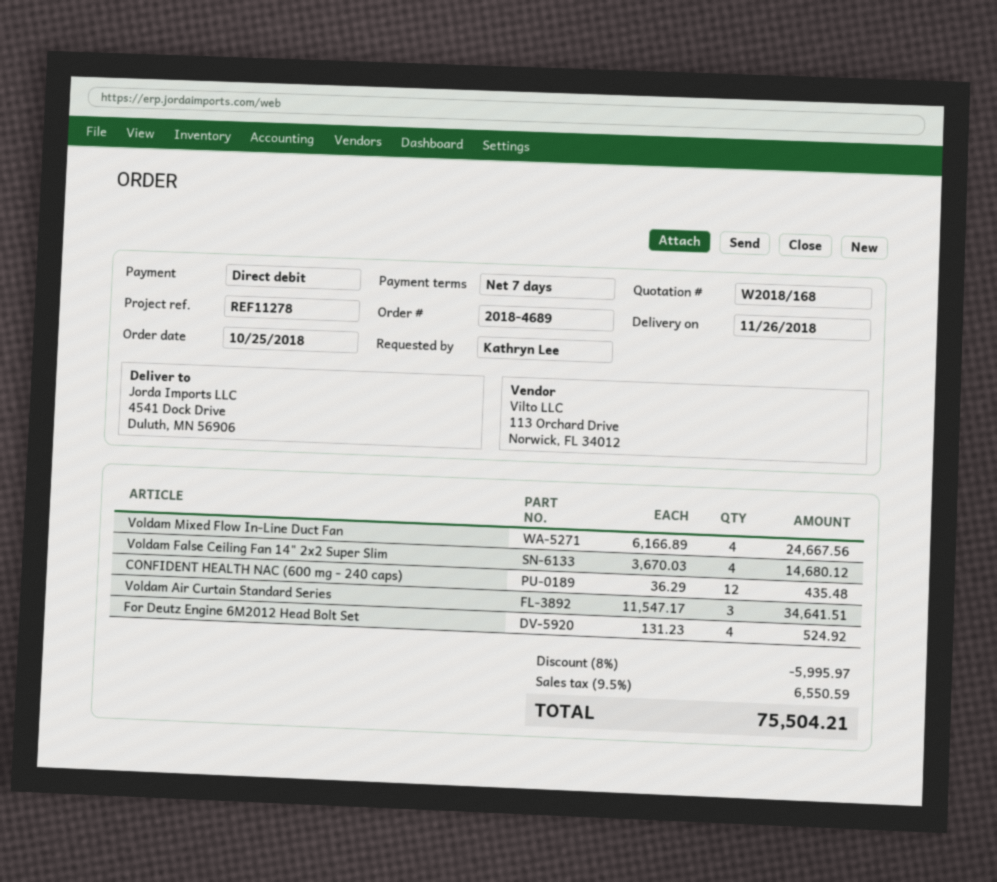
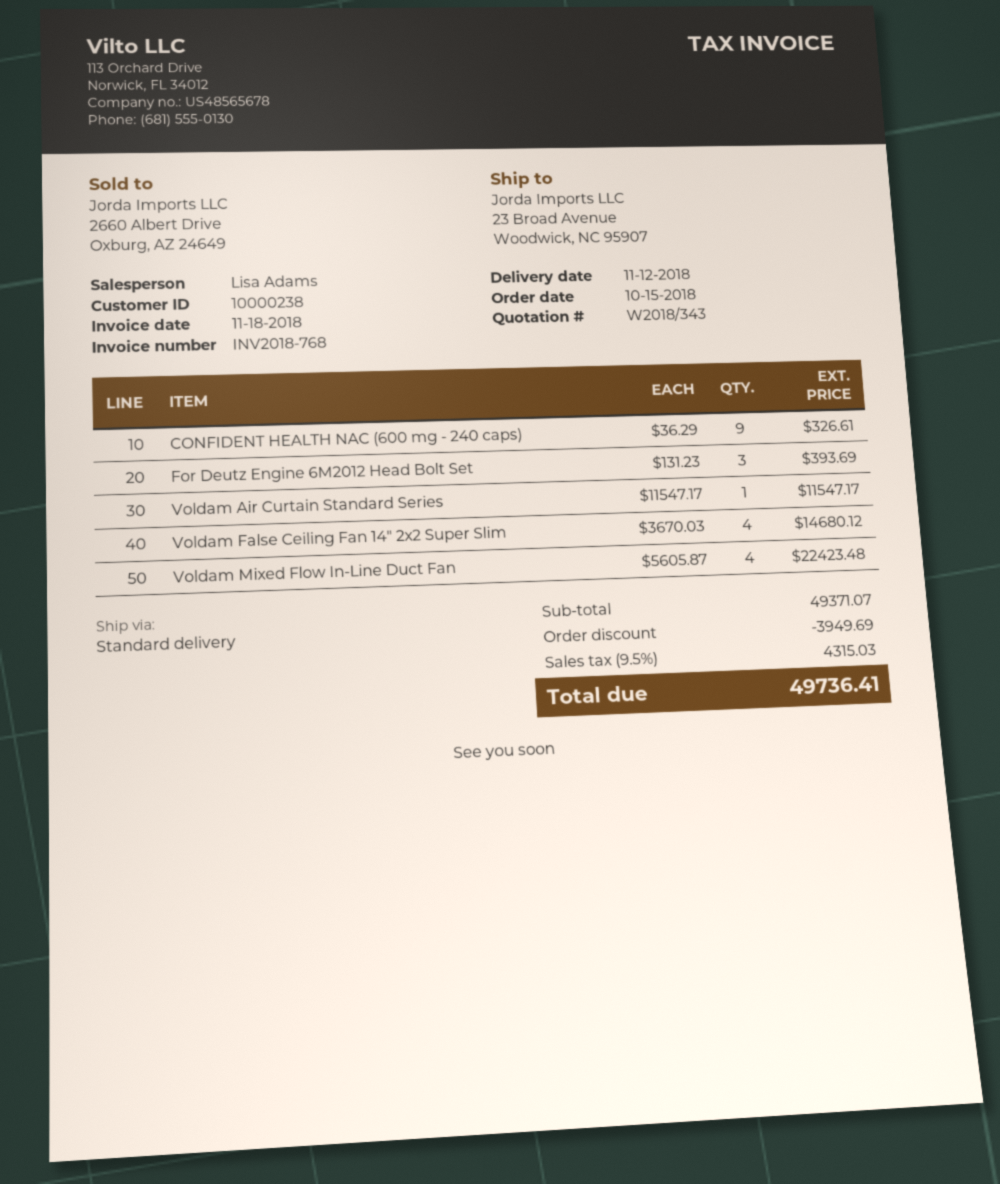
quote number: W2018/168 -> W2018/343
order date: 2018-10-25 -> 2018-10-15
delivery date: 2018-11-26 -> 2018-11-12
ship to: 4541 Dock Drive, Duluth, MN 56906 -> 23 Broad Avenue, Woodwick, NC 95907
Voldam Mixed Flow In-Line Duct Fan: 4 x 6166.89 = 24667.56 -> 4 x 5605.87 = 22423.48
CONFIDENT HEALTH NAC (600 mg - 240 caps): 12 x 36.29 = 435.48 -> 9 x 36.29 = 326.61
Voldam Air Curtain Standard Series: 3 x 11547.17 = 34641.51 -> 1 x 11547.17 = 11547.17
For Deutz Engine 6M2012 Head Bolt Set: 4 x 131.23 = 524.92 -> 3 x 131.23 = 393.69
discount: 5995.97 -> 3949.69
tax: 9.5% = 6550.59 -> 9.5% = 4315.03
total: 75504.21 -> 49736.41

